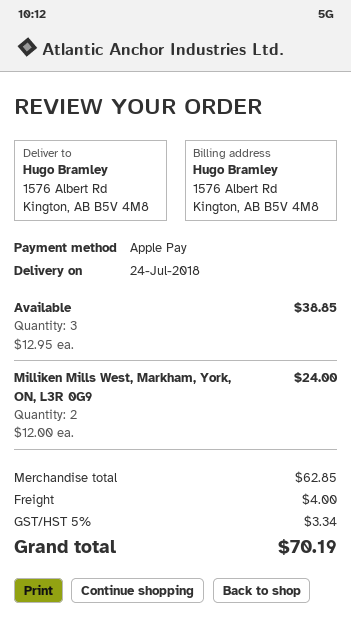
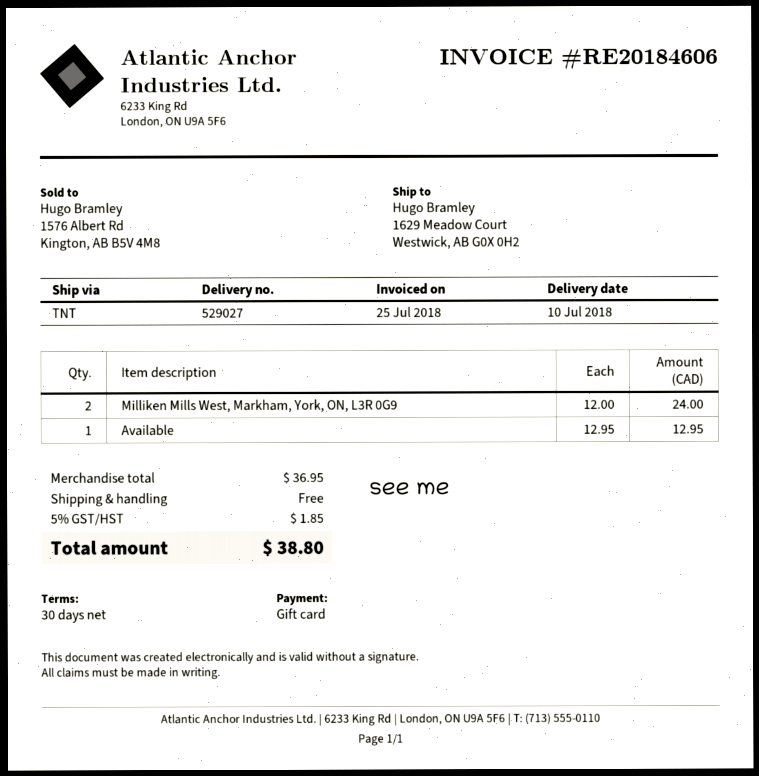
delivery date: 2018-07-24 -> 2018-07-10
payment method: Apple Pay -> gift card
ship to: 1576 Albert Rd, Kington, AB B5V 4M8 -> 1629 Meadow Court, Westwick, AB G0X 0H2
Available: 3 x 12.95 = 38.85 -> 1 x 12.95 = 12.95
subtotal: 62.85 -> 36.95
shipping: 4.00 -> 0.00
tax: 5% = 3.34 -> 5% = 1.85
total: 70.19 -> 38.80

